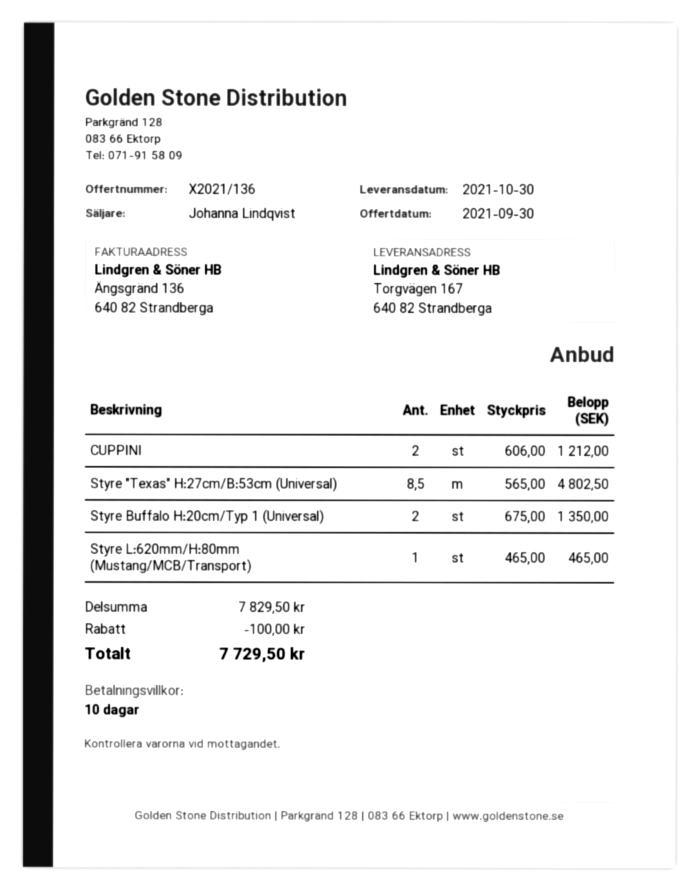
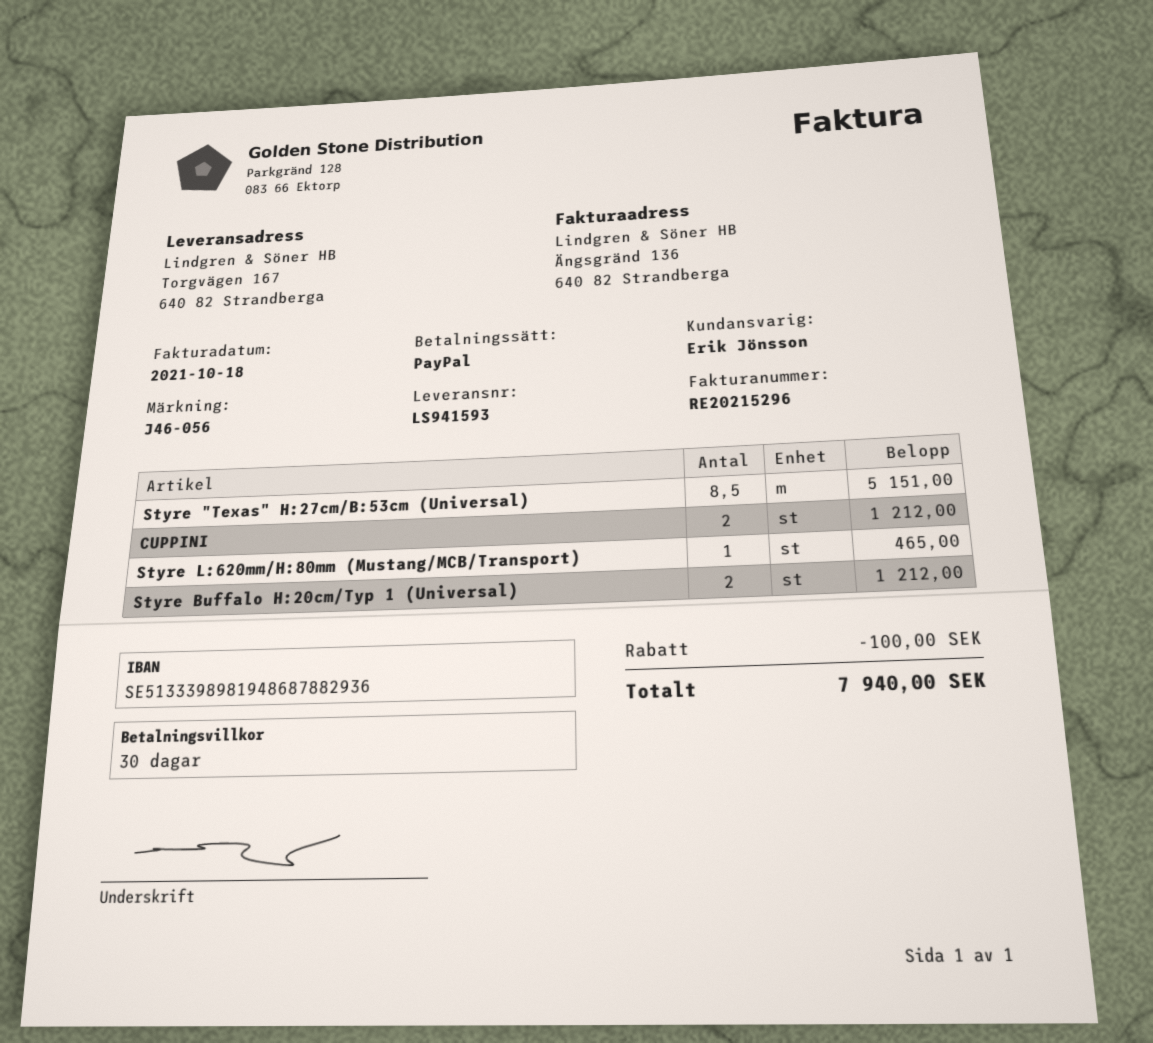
payment terms: 10 days -> 30 days
sales rep: Johanna Lindqvist -> Erik Jönsson
Styre "Texas" H:27cm/B:53cm (Universal): 8.5 for 4802.50 -> 8.5 for 5151.00
Styre Buffalo H:20cm/Typ 1 (Universal): 2 for 1350.00 -> 2 for 1212.00
total: 7729.50 -> 7940.00

